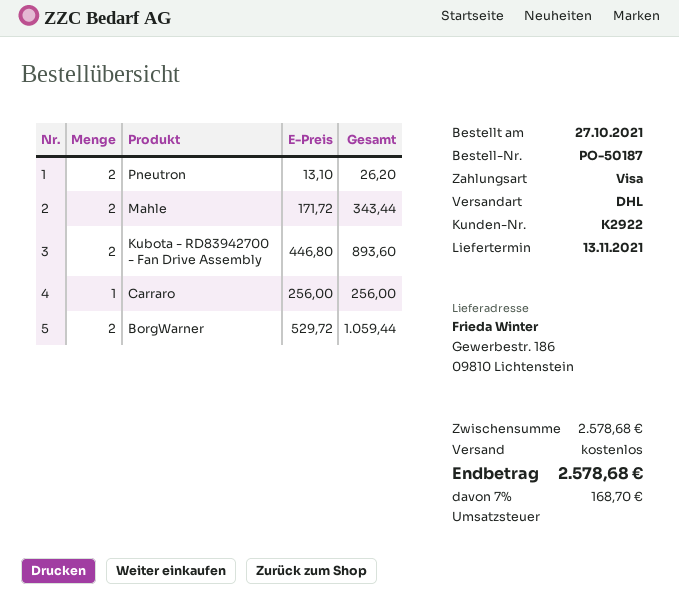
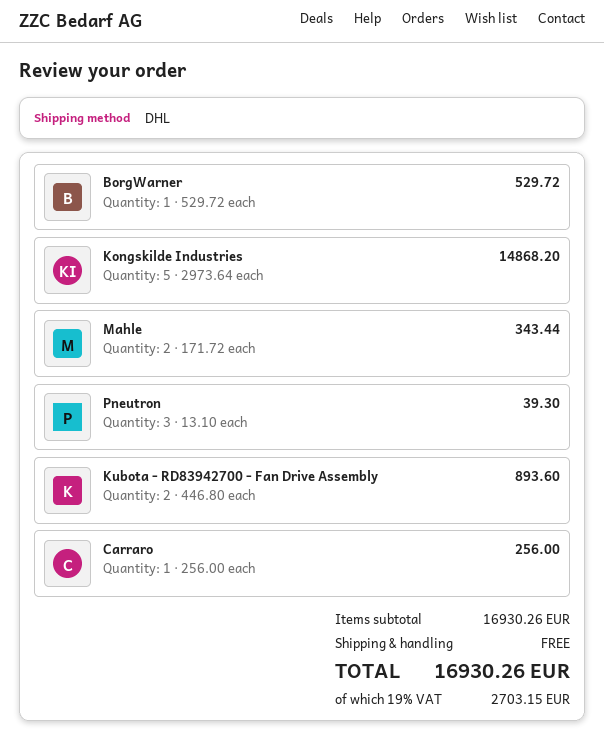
Pneutron: 2 x 13.10 = 26.20 -> 3 x 13.10 = 39.30
BorgWarner: 2 x 529.72 = 1059.44 -> 1 x 529.72 = 529.72
Kongskilde Industries: none -> 5 x 2973.64 = 14868.20
subtotal: 2578.68 -> 16930.26
tax: 7% = 168.70 -> 19% = 2703.15
total: 2578.68 -> 16930.26

